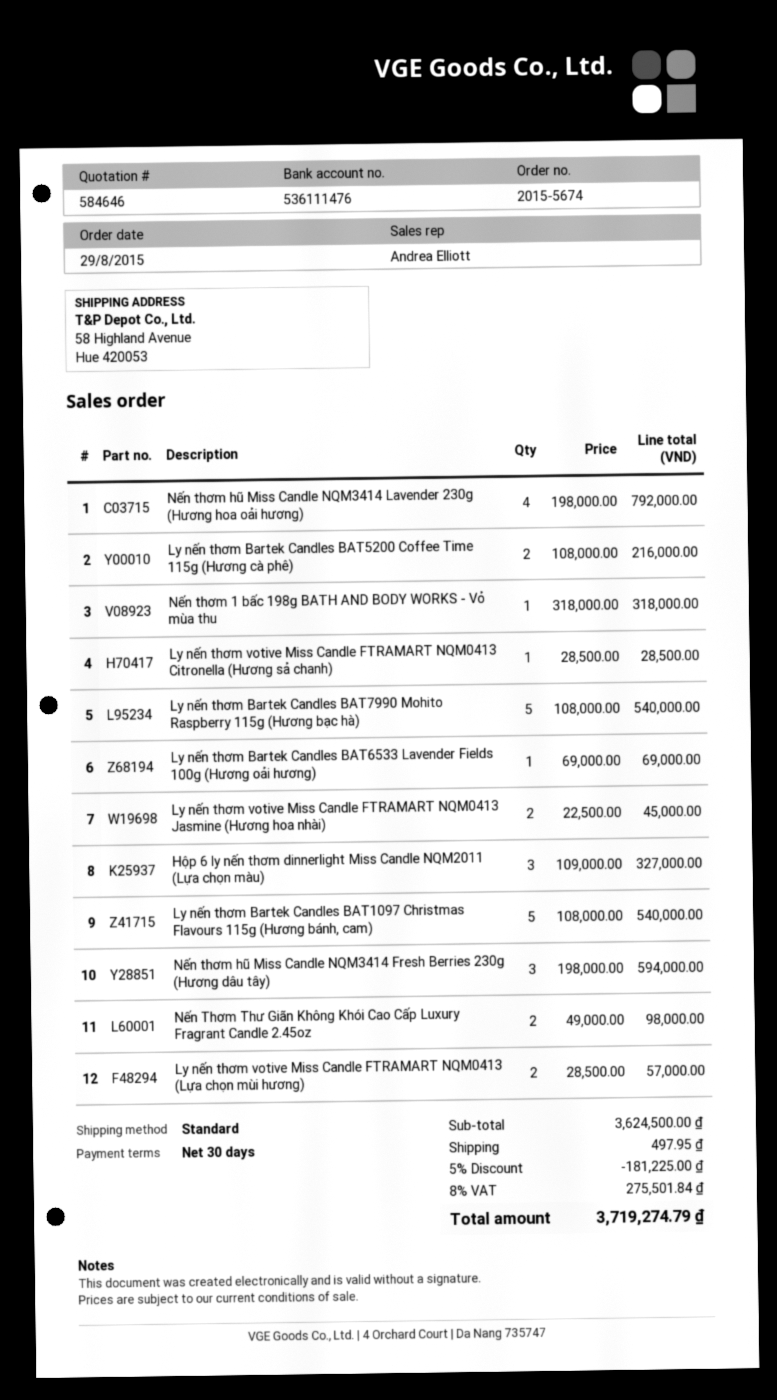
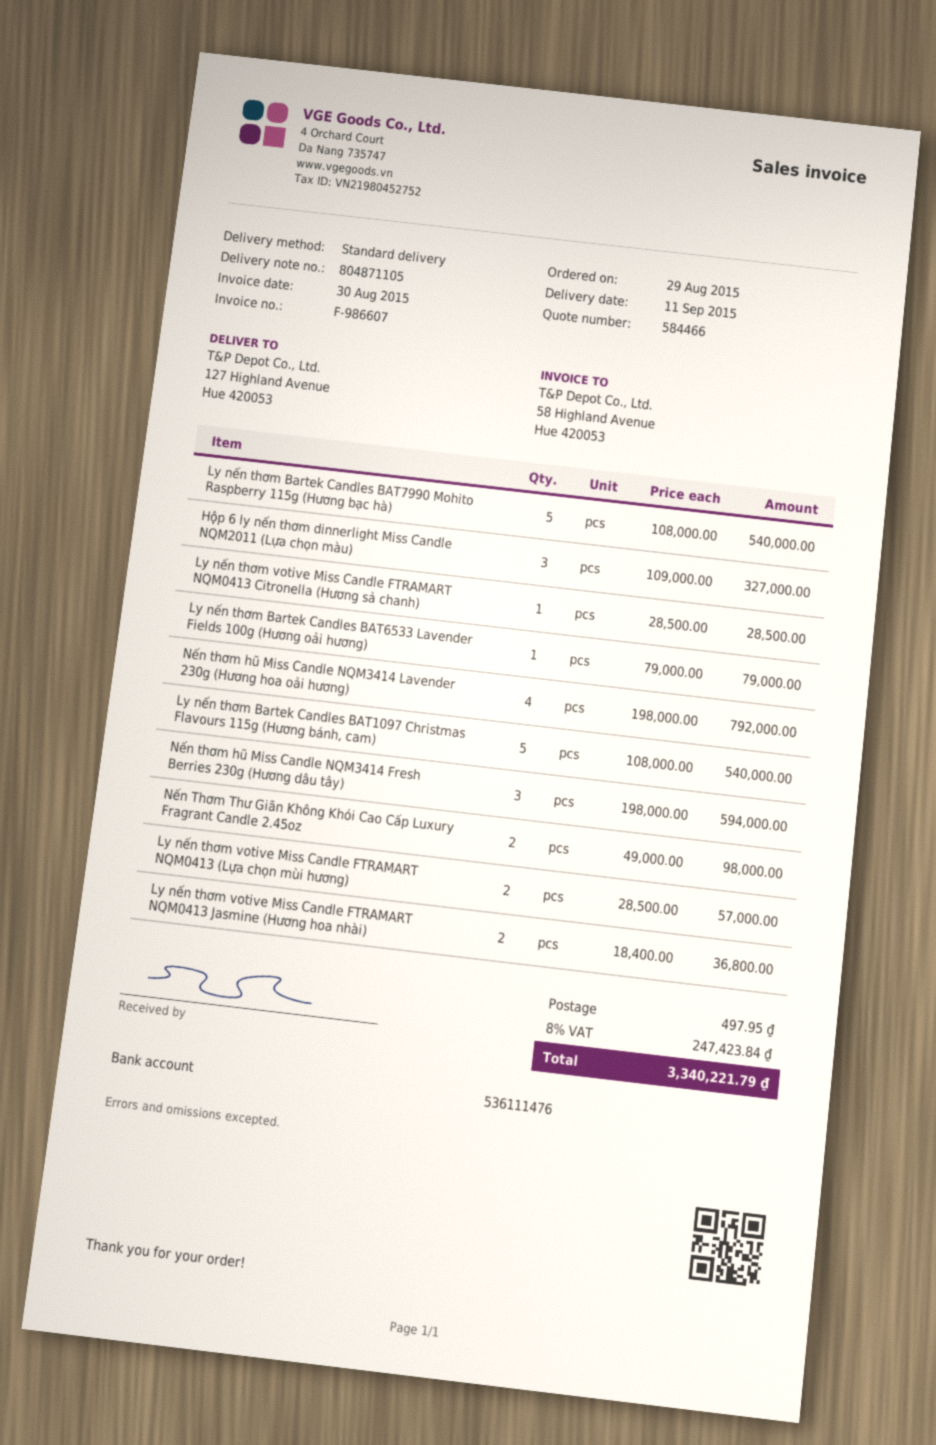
quote number: 584646 -> 584466
ship to: 58 Highland Avenue, Hue 420053 -> 127 Highland Avenue, Hue 420053
Ly nến thơm Bartek Candles BAT5200 Coffee Time 115g (Hương cà phê): 2 x 108000.00 = 216000.00 -> none
Nến thơm 1 bấc 198g BATH AND BODY WORKS - Vỏ mùa thu: 1 x 318000.00 = 318000.00 -> none
Ly nến thơm Bartek Candles BAT6533 Lavender Fields 100g (Hương oải hương): 1 x 69000.00 = 69000.00 -> 1 x 79000.00 = 79000.00
Ly nến thơm votive Miss Candle FTRAMART NQM0413 Jasmine (Hương hoa nhài): 2 x 22500.00 = 45000.00 -> 2 x 18400.00 = 36800.00
discount: 5% = 181225.00 -> none
tax: 8% = 275501.84 -> 8% = 247423.84
total: 3719274.79 -> 3340221.79

